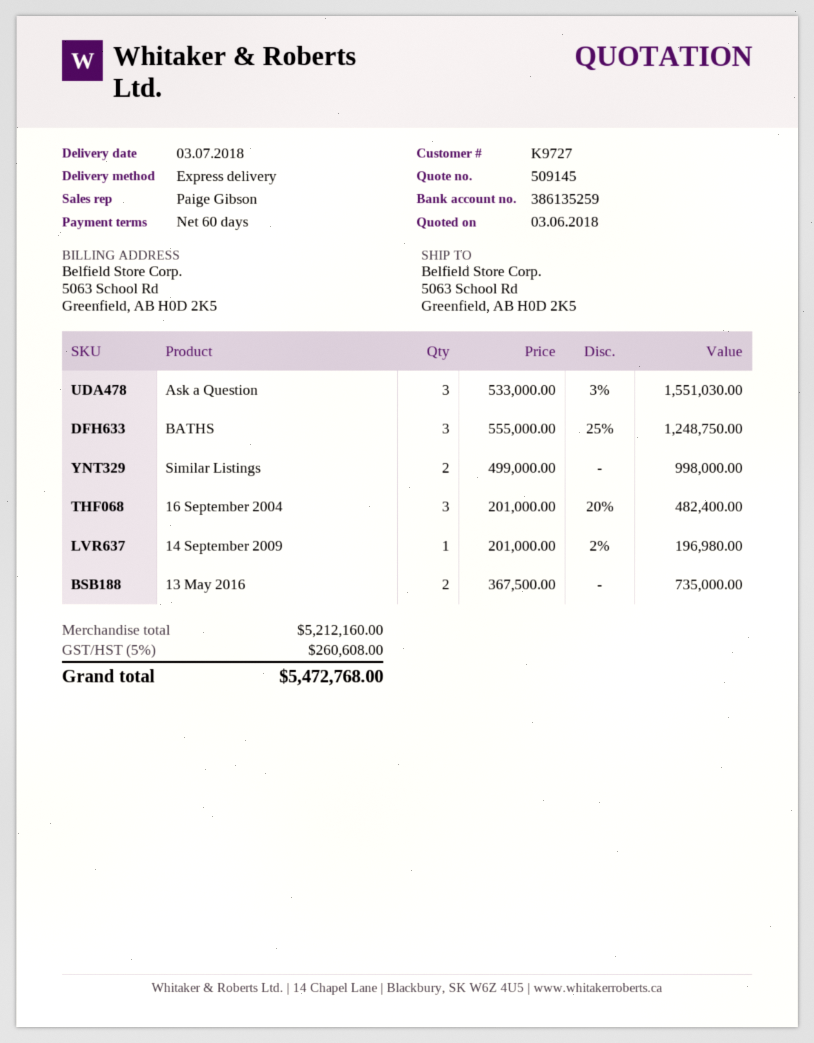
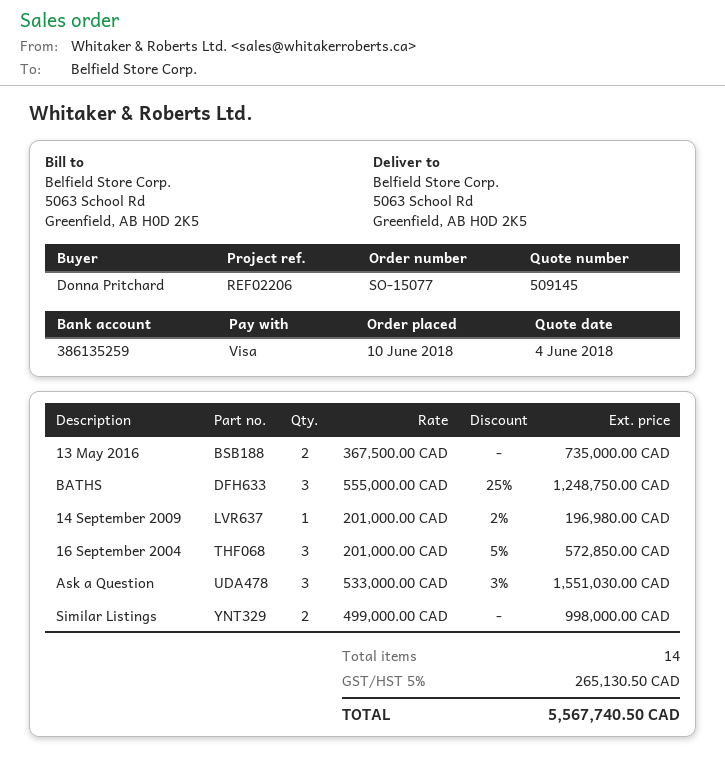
quote date: 2018-06-03 -> 2018-06-04
16 September 2004: 3 x 201000.00 - 20% = 482400.00 -> 3 x 201000.00 - 5% = 572850.00
tax: 5% = 260608.00 -> 5% = 265130.50
total: 5472768.00 -> 5567740.50

